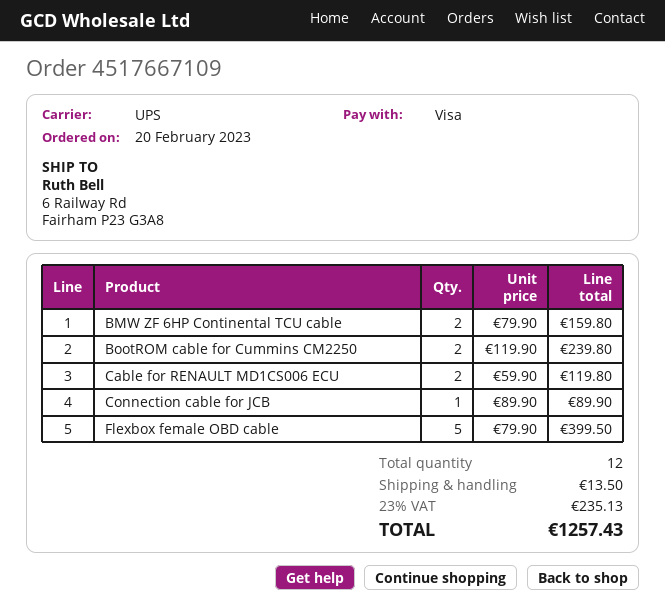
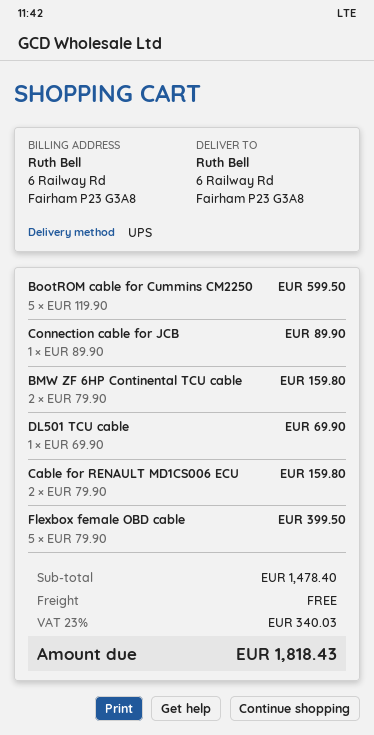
BootROM cable for Cummins CM2250: 2 x 119.90 = 239.80 -> 5 x 119.90 = 599.50
Cable for RENAULT MD1CS006 ECU: 2 x 59.90 = 119.80 -> 2 x 79.90 = 159.80
DL501 TCU cable: none -> 1 x 69.90 = 69.90
shipping: 13.50 -> 0.00
tax: 23% = 235.13 -> 23% = 340.03
total: 1257.43 -> 1818.43

